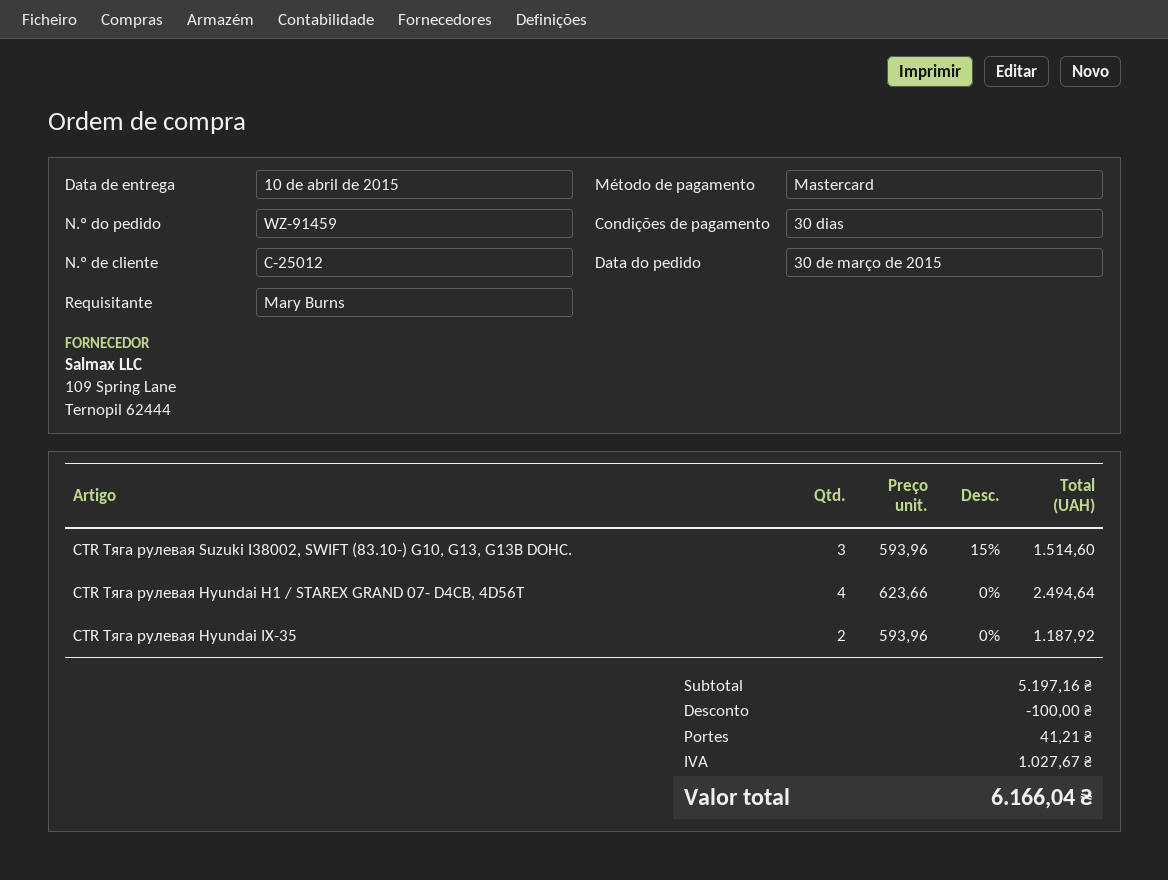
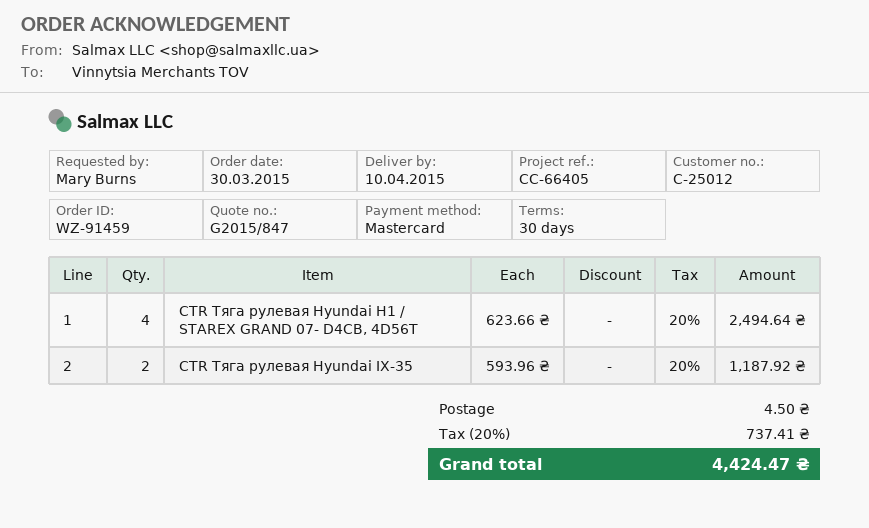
CTR Тяга рулевая Suzuki I38002, SWIFT (83.10-) G10, G13, G13B DOHC.: 3 x 593.96 - 15% = 1514.60 -> none
discount: 100.00 -> none
shipping: 41.21 -> 4.50
tax: 1027.67 -> 737.41
total: 6166.04 -> 4424.47

